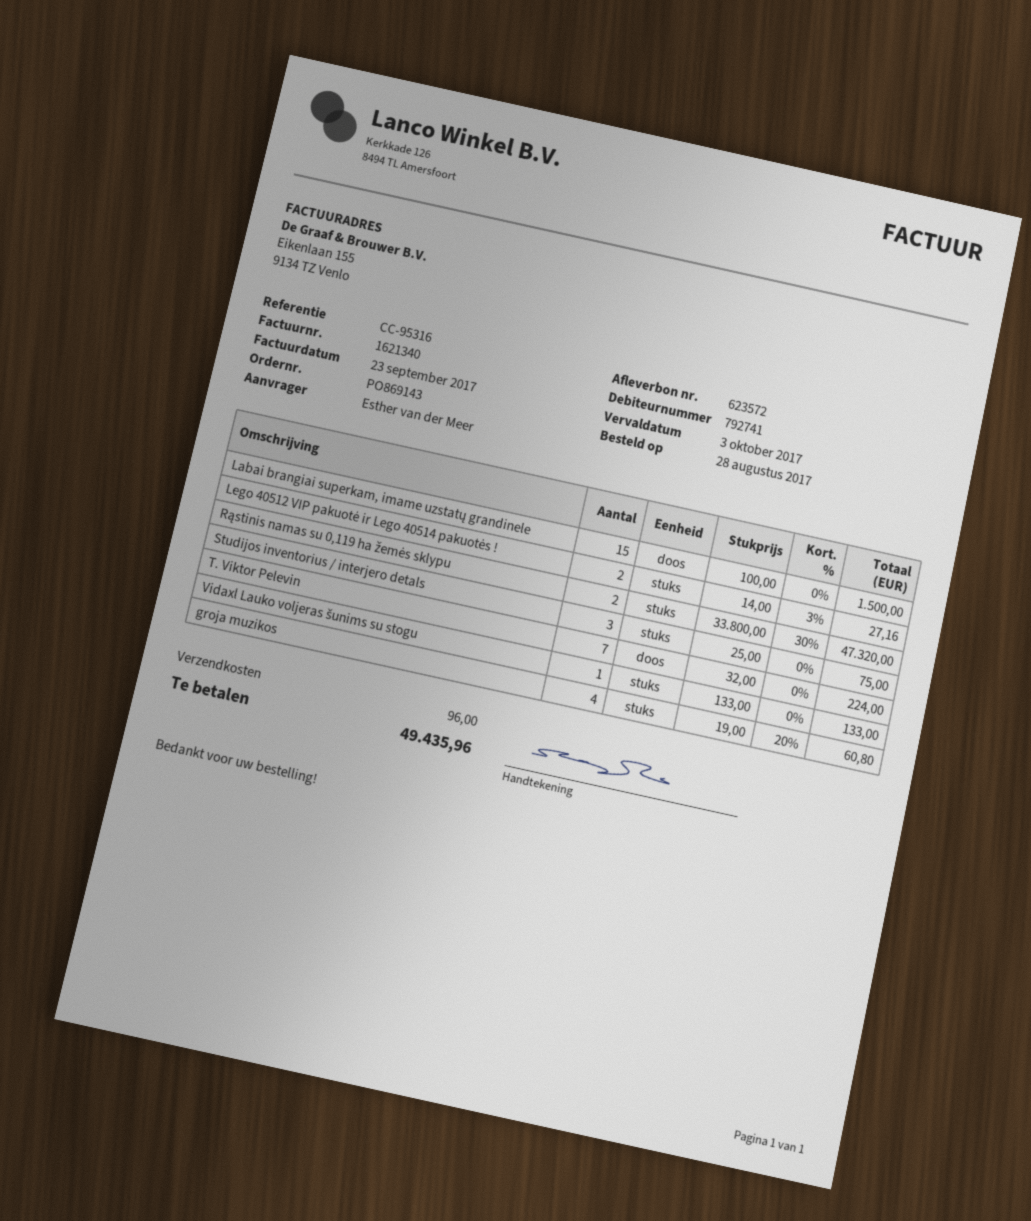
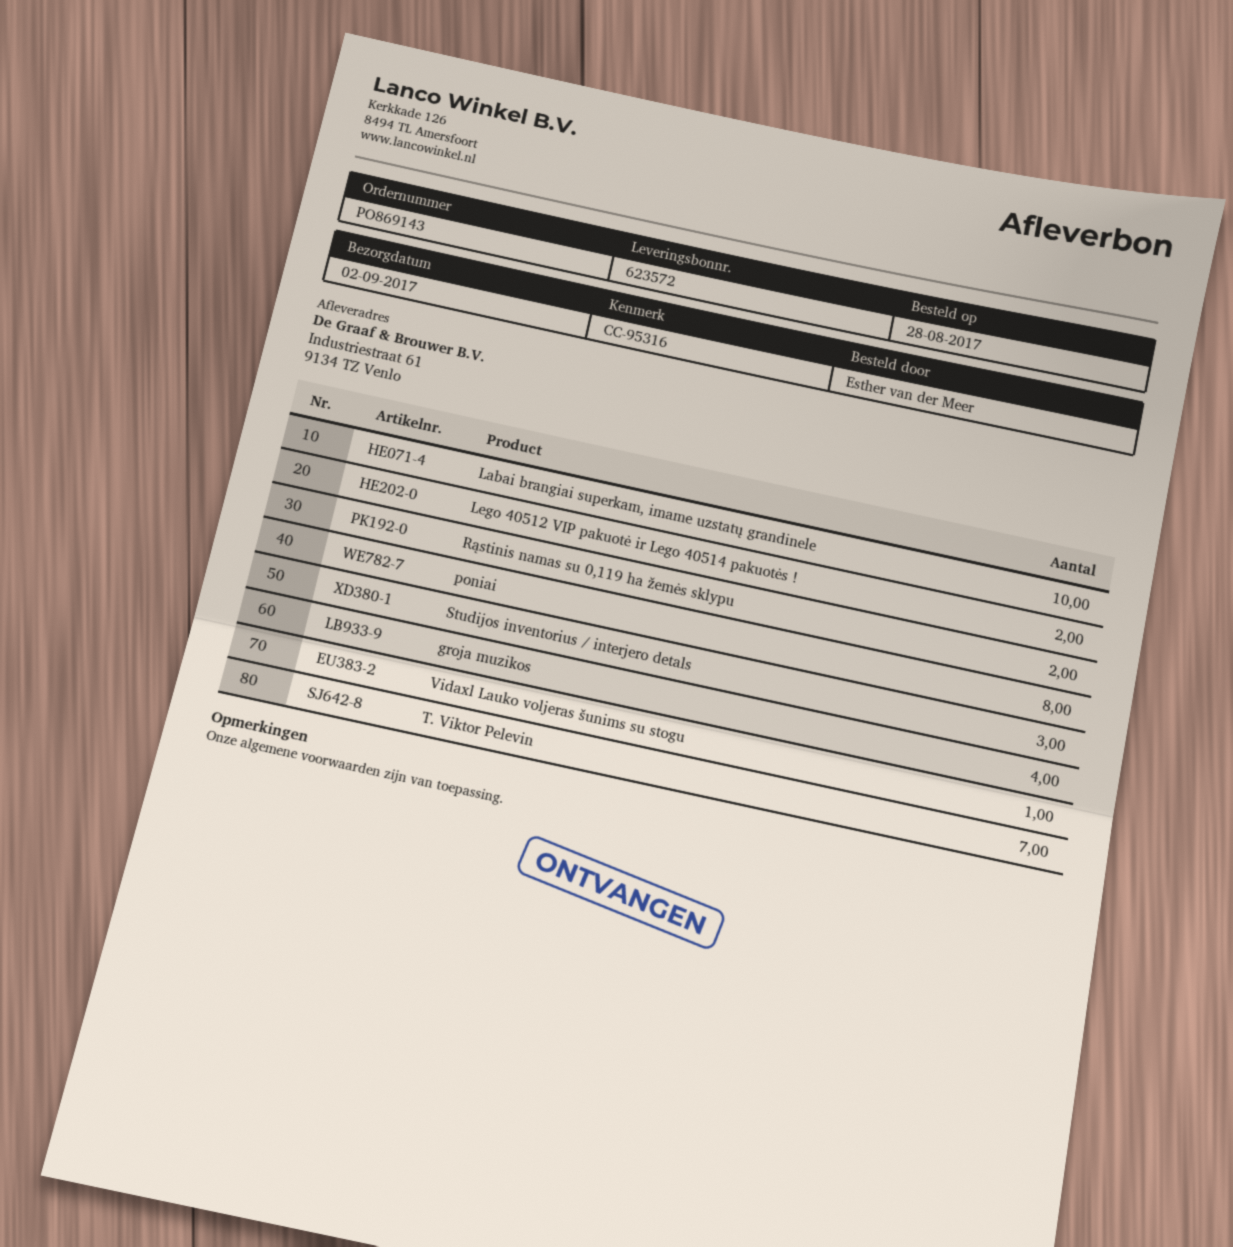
Labai brangiai superkam, imame uzstatų grandinele: 15 -> 10
poniai: none -> 8

